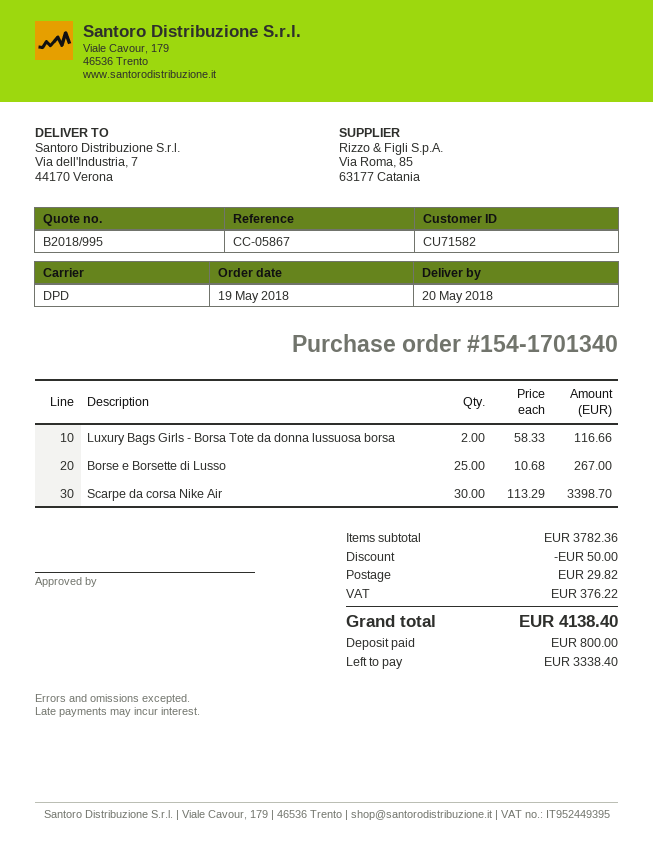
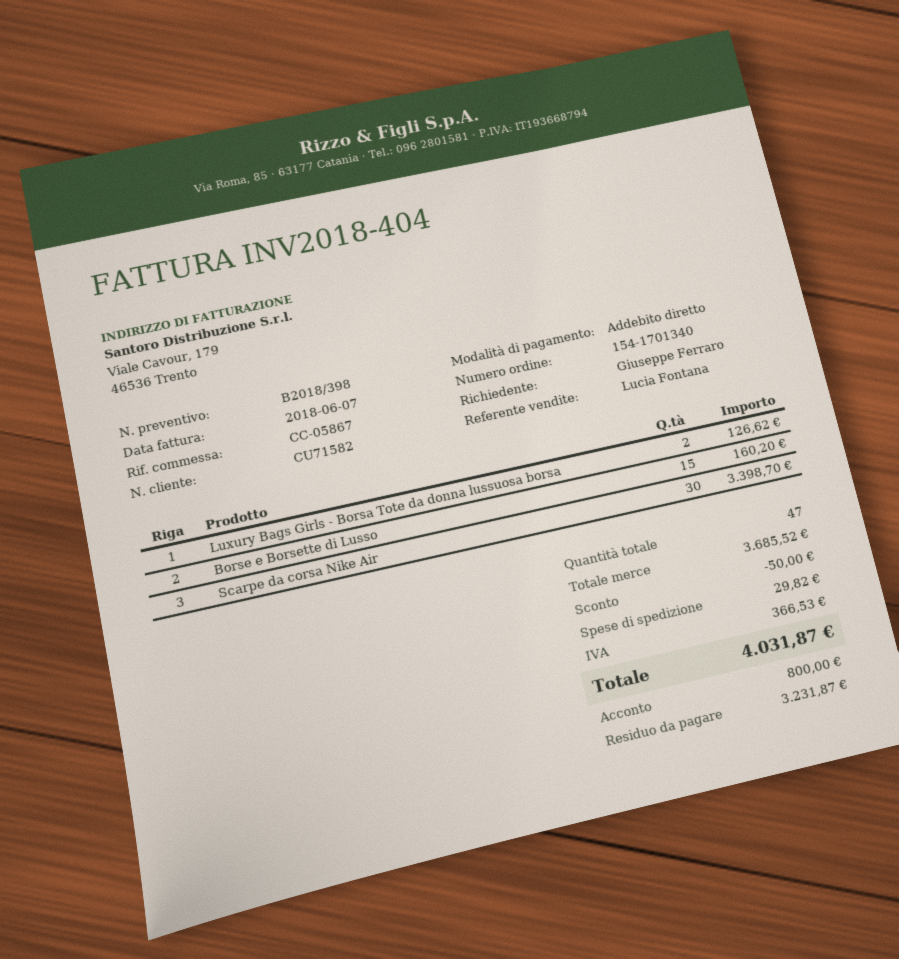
quote number: B2018/995 -> B2018/398
Luxury Bags Girls - Borsa Tote da donna lussuosa borsa: 2 for 116.66 -> 2 for 126.62
Borse e Borsette di Lusso: 25 for 267.00 -> 15 for 160.20
subtotal: 3782.36 -> 3685.52
tax: 376.22 -> 366.53
total: 4138.40 -> 4031.87
balance: 3338.40 -> 3231.87

